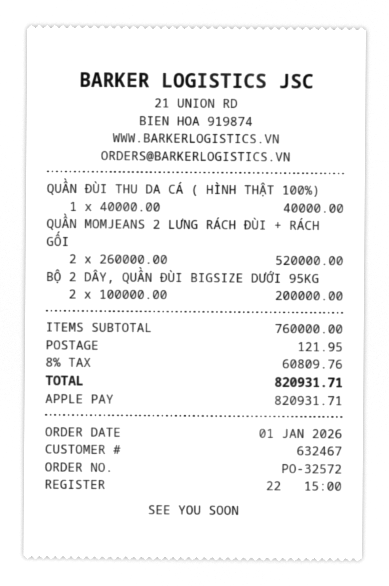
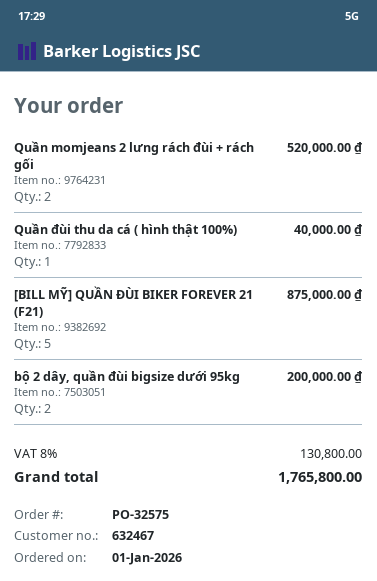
order number: PO-32572 -> PO-32575
[BILL MỸ] QUẦN ĐÙI BIKER FOREVER 21 (F21): none -> 5 for 875000.00
shipping: 121.95 -> none
tax: 8% = 60809.76 -> 8% = 130800.00
total: 820931.71 -> 1765800.00

